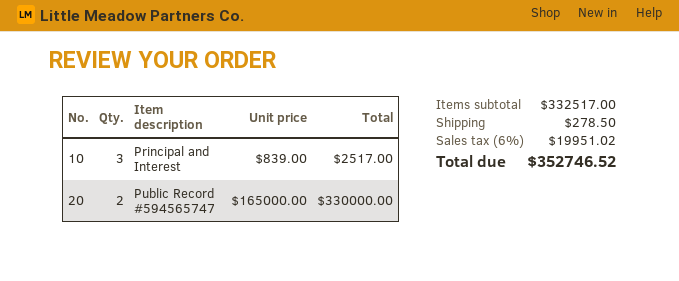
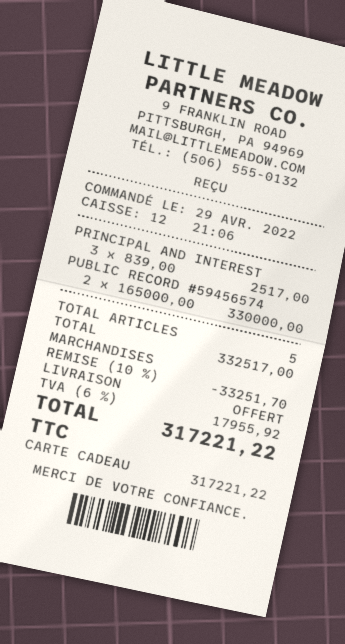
discount: none -> 10% = 33251.70
shipping: 278.50 -> 0.00
tax: 6% = 19951.02 -> 6% = 17955.92
total: 352746.52 -> 317221.22

